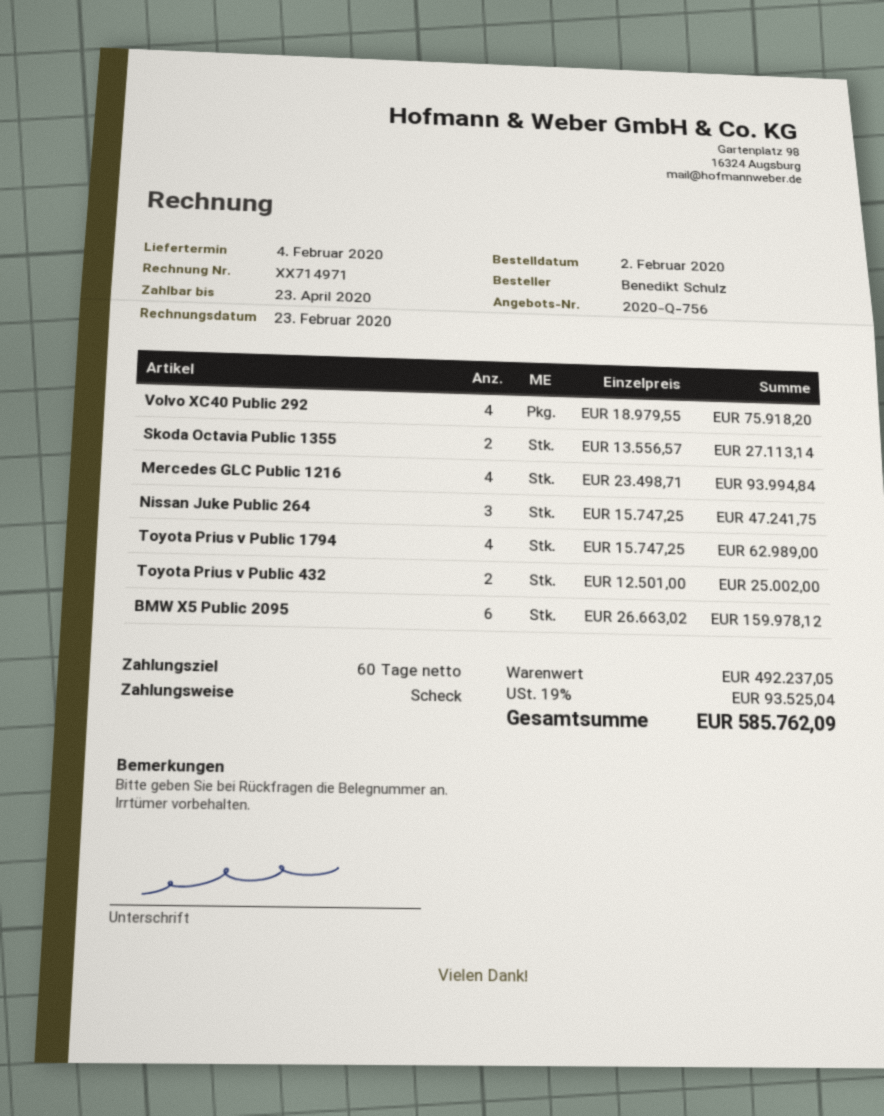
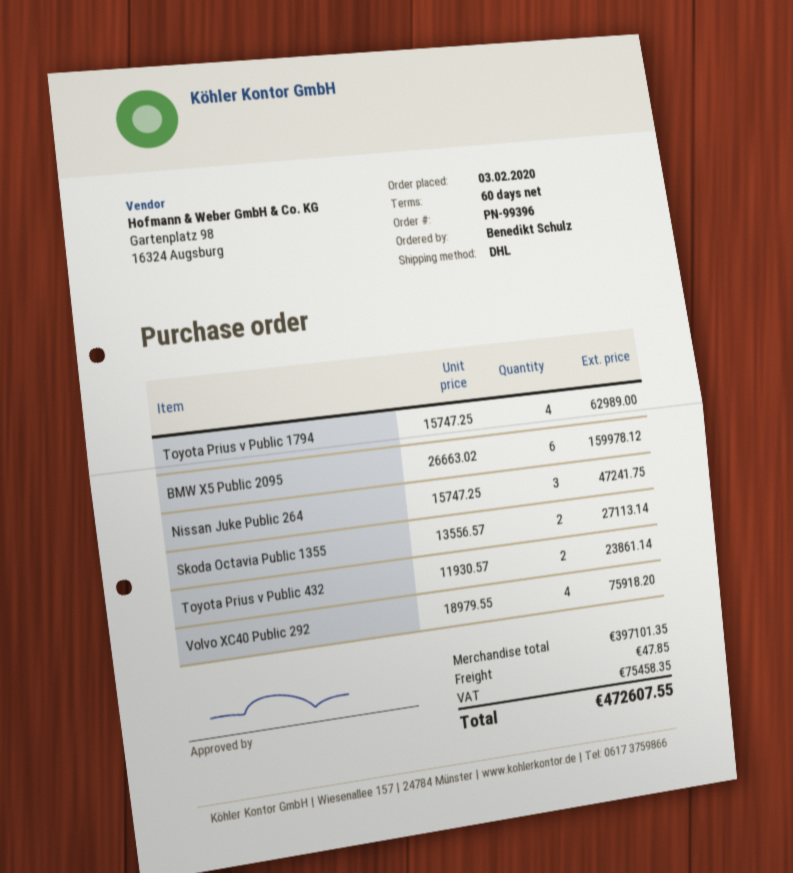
order date: 2020-02-02 -> 2020-02-03
Mercedes GLC Public 1216: 4 x 23498.71 = 93994.84 -> none
Toyota Prius v Public 432: 2 x 12501.00 = 25002.00 -> 2 x 11930.57 = 23861.14
subtotal: 492237.05 -> 397101.35
shipping: none -> 47.85
tax: 93525.04 -> 75458.35
total: 585762.09 -> 472607.55

